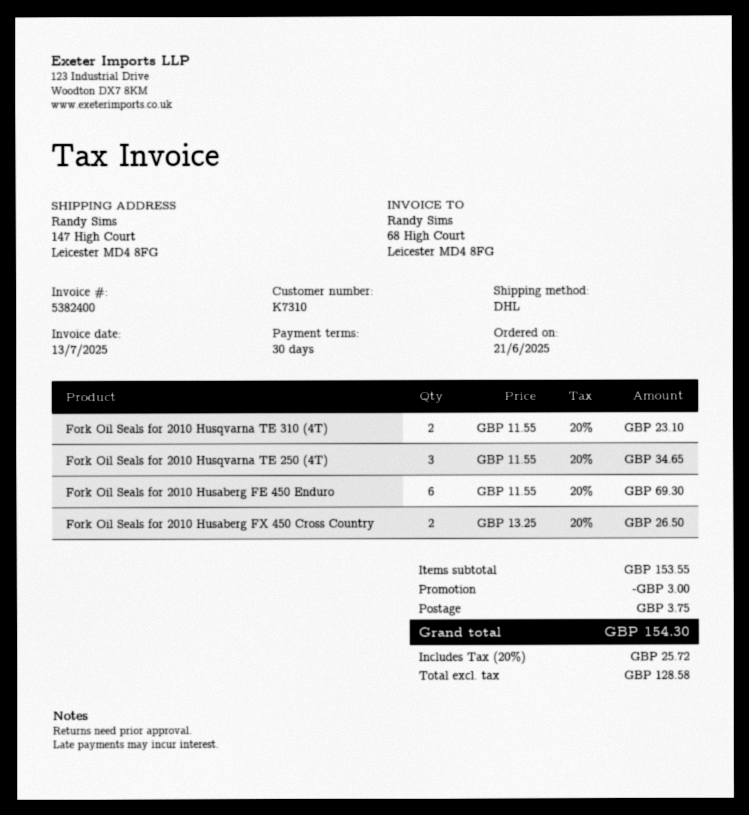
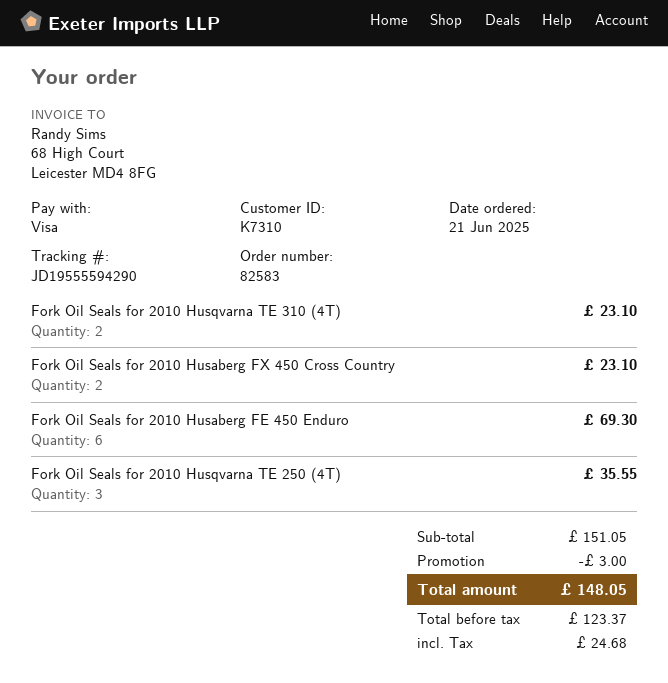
Fork Oil Seals for 2010 Husqvarna TE 250 (4T): 3 for 34.65 -> 3 for 35.55
Fork Oil Seals for 2010 Husaberg FX 450 Cross Country: 2 for 26.50 -> 2 for 23.10
subtotal: 153.55 -> 151.05
shipping: 3.75 -> none
net: 128.58 -> 123.37
tax: 25.72 -> 24.68
total: 154.30 -> 148.05

